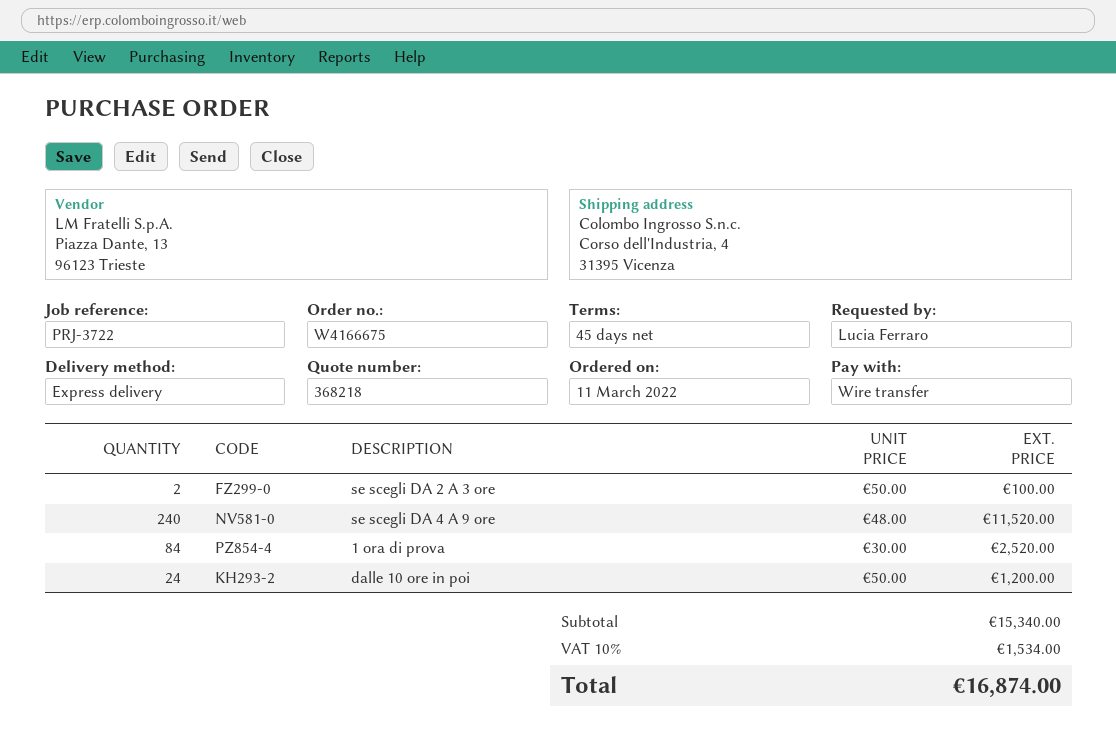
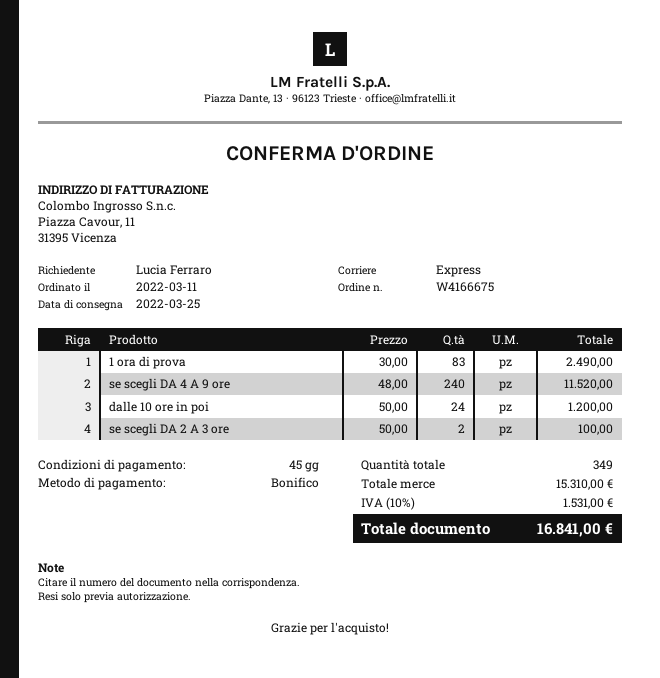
1 ora di prova: 84 x 30.00 = 2520.00 -> 83 x 30.00 = 2490.00
subtotal: 15340.00 -> 15310.00
tax: 10% = 1534.00 -> 10% = 1531.00
total: 16874.00 -> 16841.00

